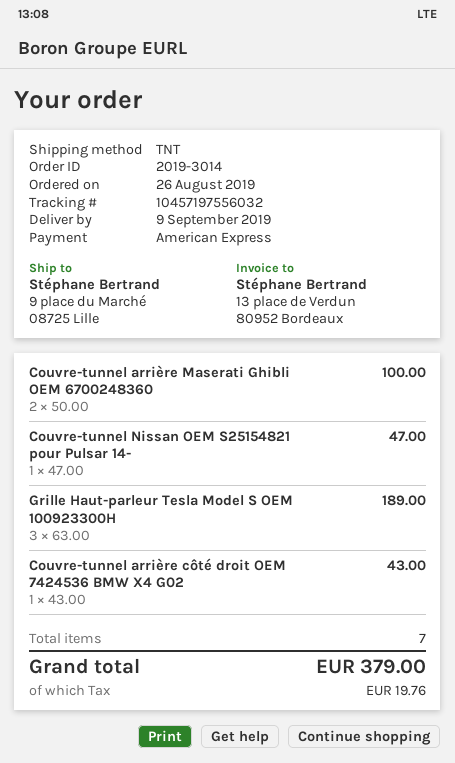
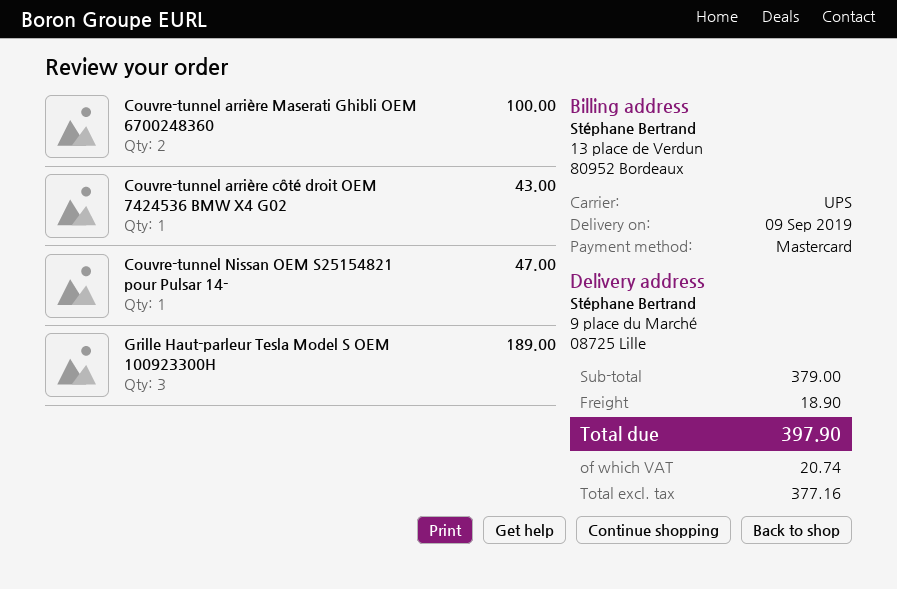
payment method: American Express -> Mastercard
shipping method: TNT -> UPS
shipping: none -> 18.90
tax: 19.76 -> 20.74
total: 379.00 -> 397.90

